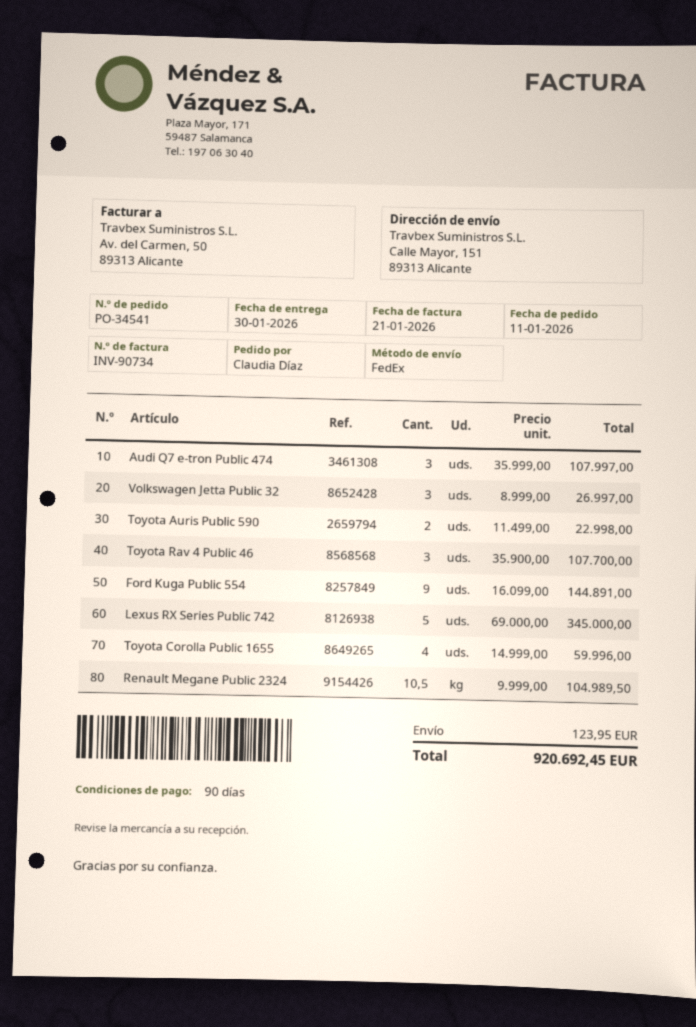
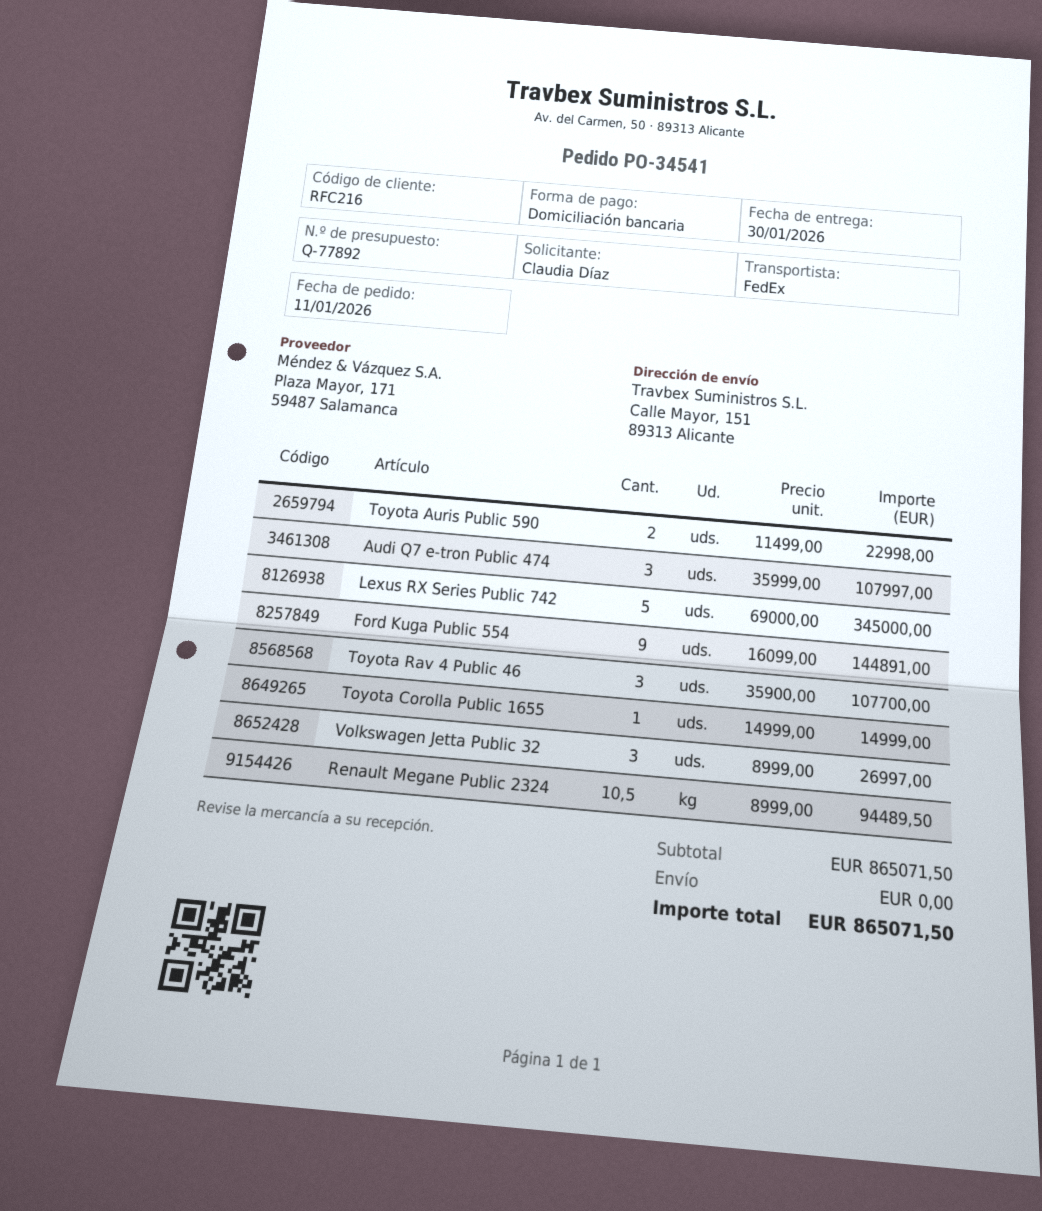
Toyota Corolla Public 1655: 4 x 14999.00 = 59996.00 -> 1 x 14999.00 = 14999.00
Renault Megane Public 2324: 10.5 x 9999.00 = 104989.50 -> 10.5 x 8999.00 = 94489.50
shipping: 123.95 -> 0.00
total: 920692.45 -> 865071.50

